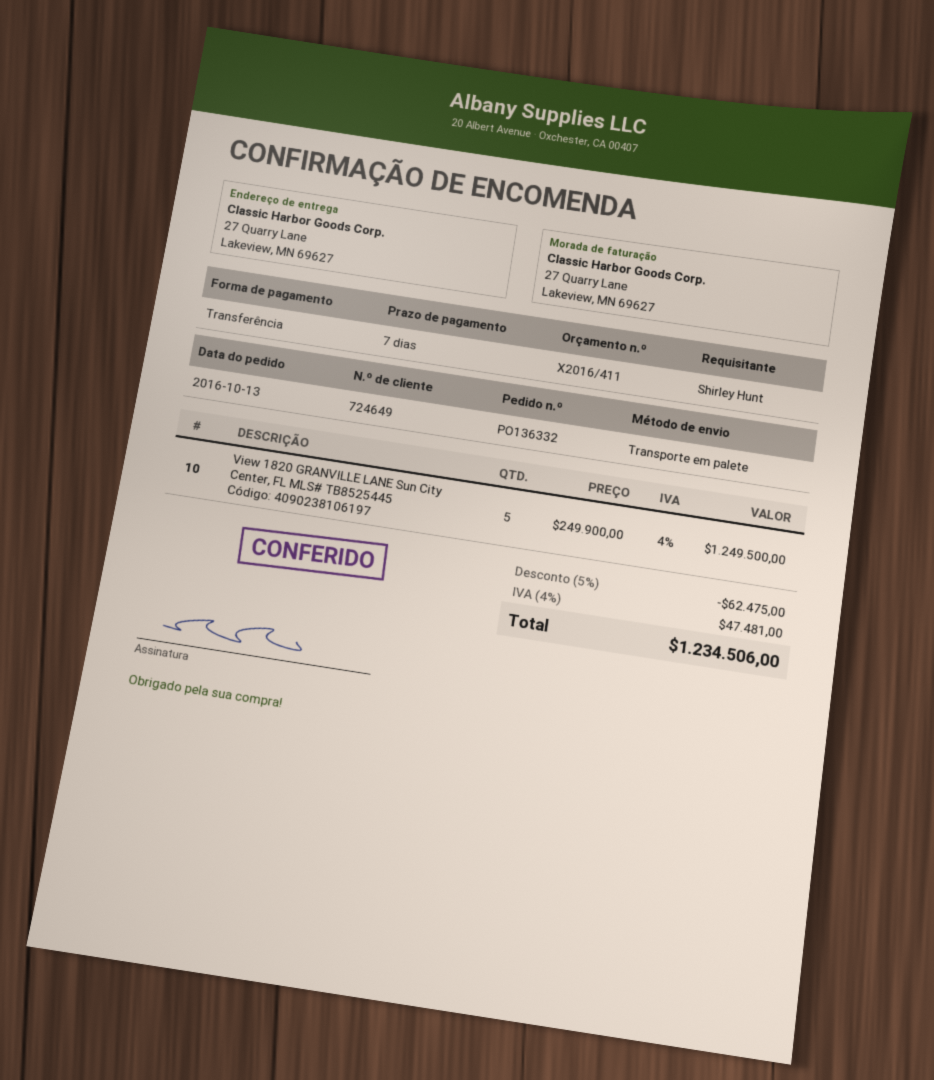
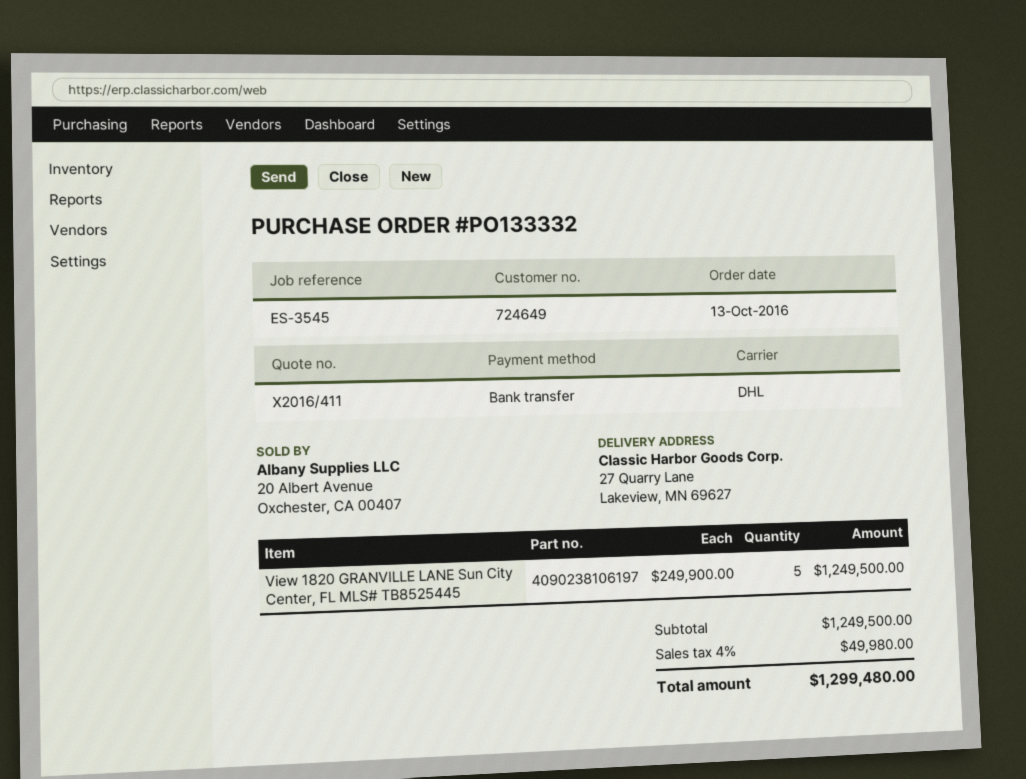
order number: PO136332 -> PO133332
shipping method: pallet freight -> DHL
discount: 5% = 62475.00 -> none
tax: 4% = 47481.00 -> 4% = 49980.00
total: 1234506.00 -> 1299480.00

